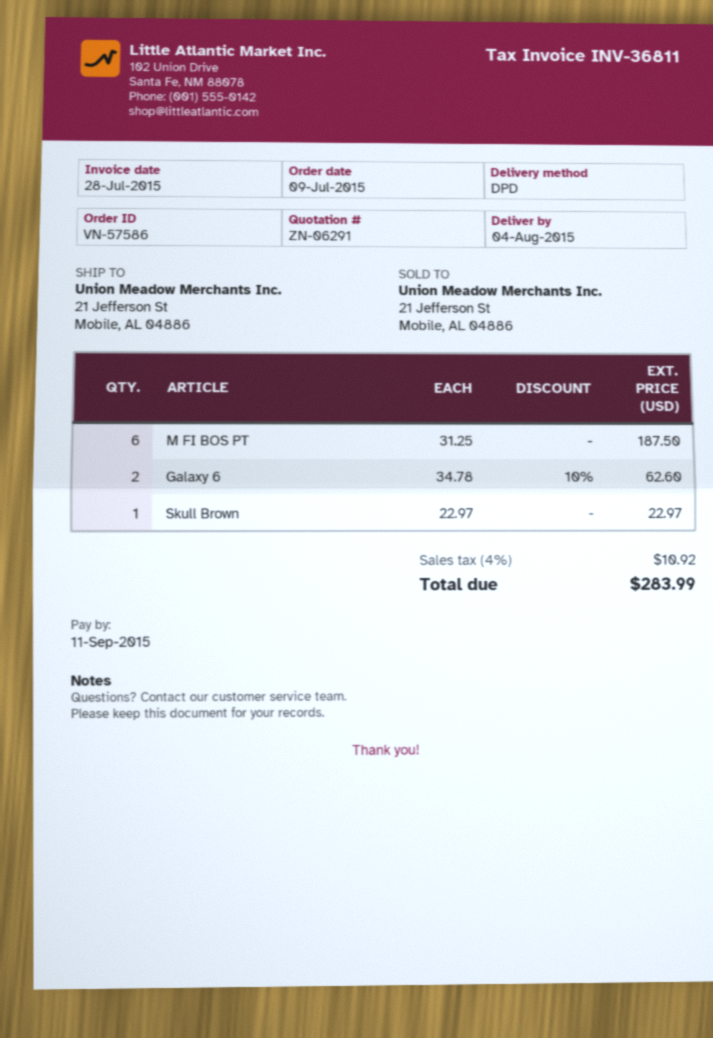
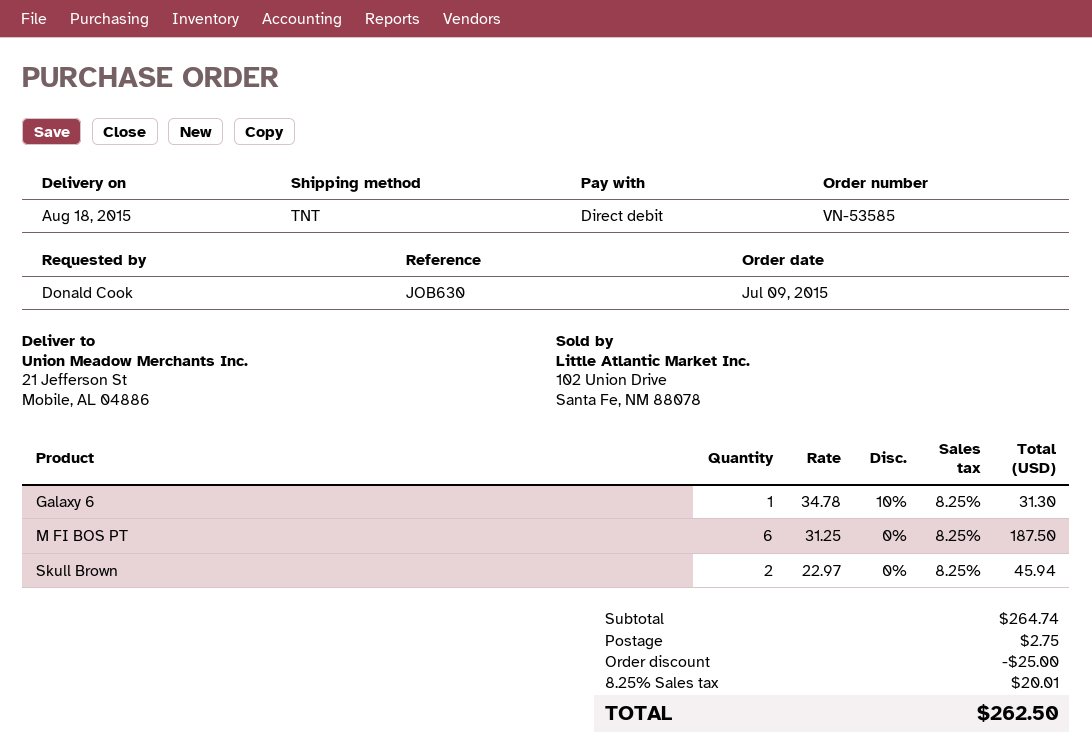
order number: VN-57586 -> VN-53585
delivery date: 2015-08-04 -> 2015-08-18
shipping method: DPD -> TNT
Galaxy 6: 2 x 34.78 - 10% = 62.60 -> 1 x 34.78 - 10% = 31.30
Skull Brown: 1 x 22.97 = 22.97 -> 2 x 22.97 = 45.94
discount: none -> 25.00
shipping: none -> 2.75
tax: 4% = 10.92 -> 8.25% = 20.01
total: 283.99 -> 262.50

